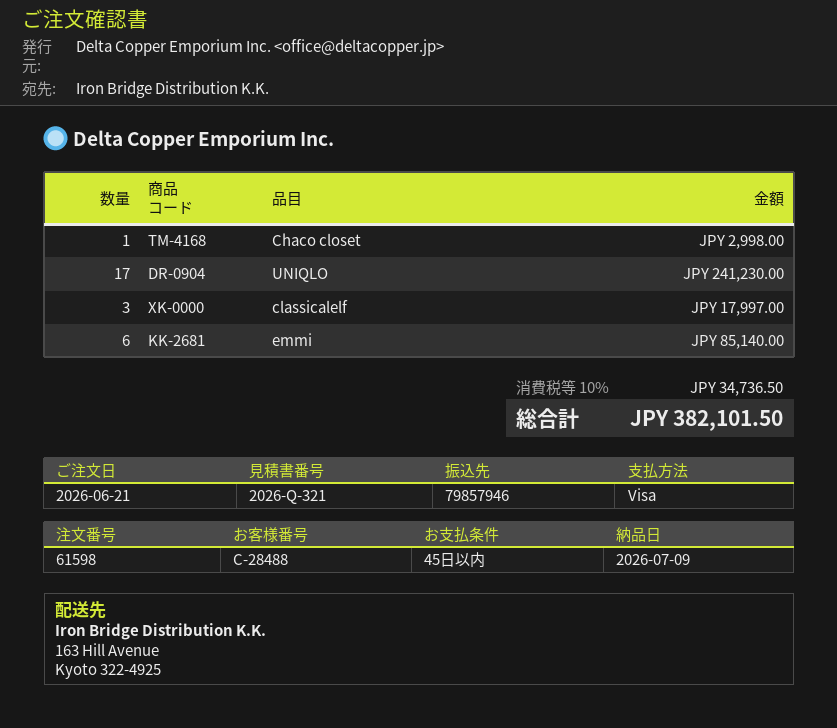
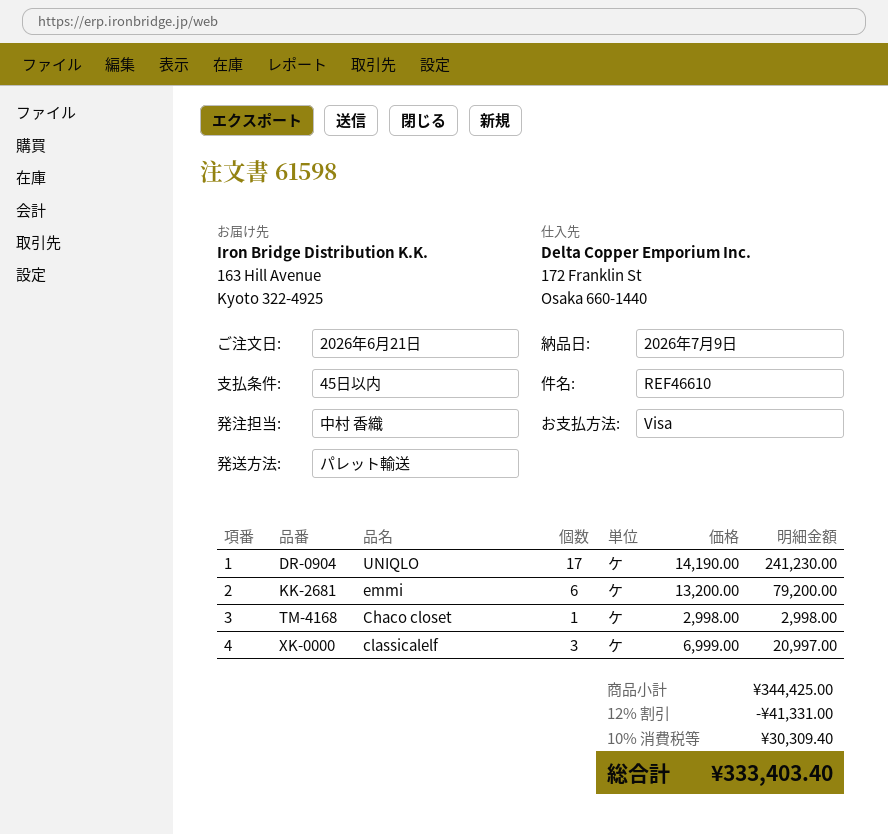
classicalelf: 3 for 17997.00 -> 3 for 20997.00
emmi: 6 for 85140.00 -> 6 for 79200.00
discount: none -> 12% = 41331.00
tax: 10% = 34736.50 -> 10% = 30309.40
total: 382101.50 -> 333403.40

